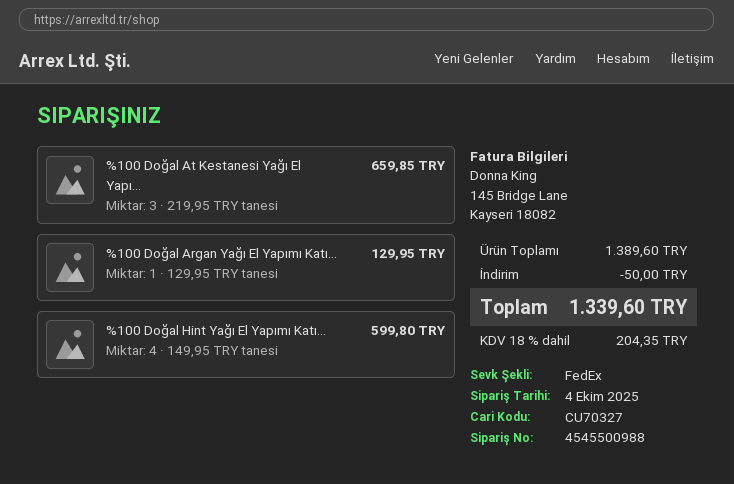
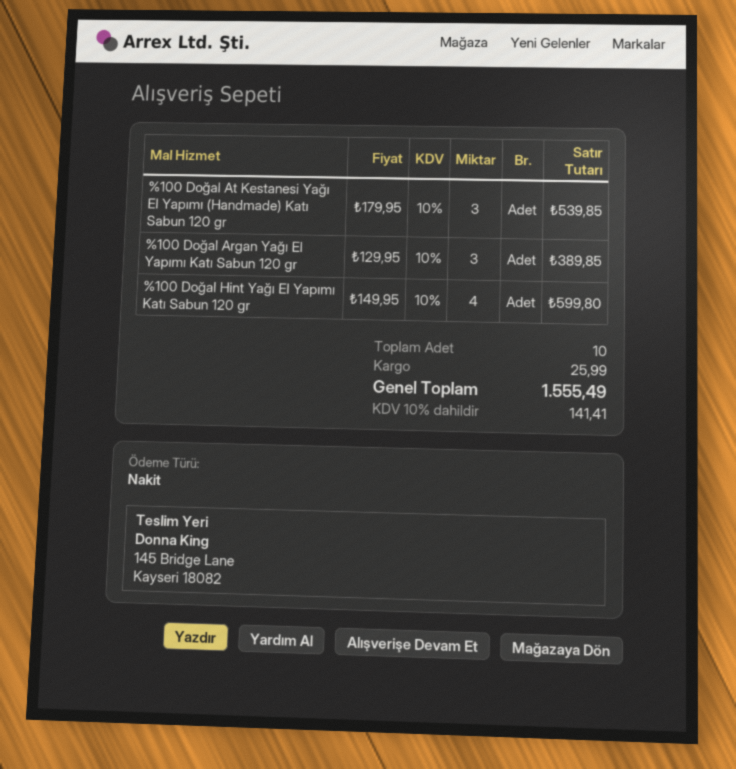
%100 Doğal At Kestanesi Yağı El Yapı...: 3 x 219.95 = 659.85 -> 3 x 179.95 = 539.85
%100 Doğal Argan Yağı El Yapımı Katı...: 1 x 129.95 = 129.95 -> 3 x 129.95 = 389.85
discount: 50.00 -> none
shipping: none -> 25.99
tax: 18% = 204.35 -> 10% = 141.41
total: 1339.60 -> 1555.49

